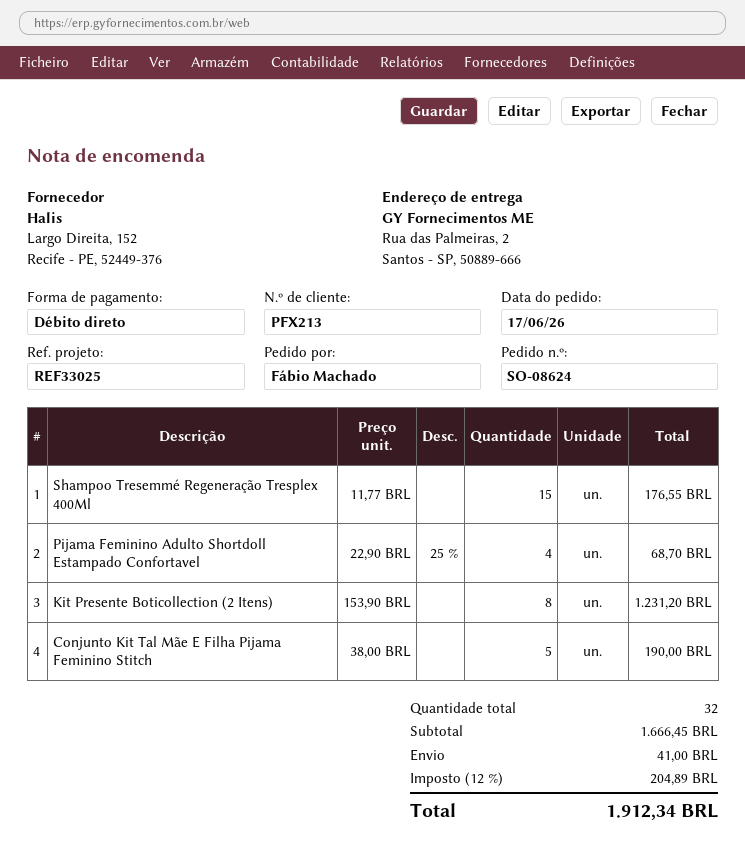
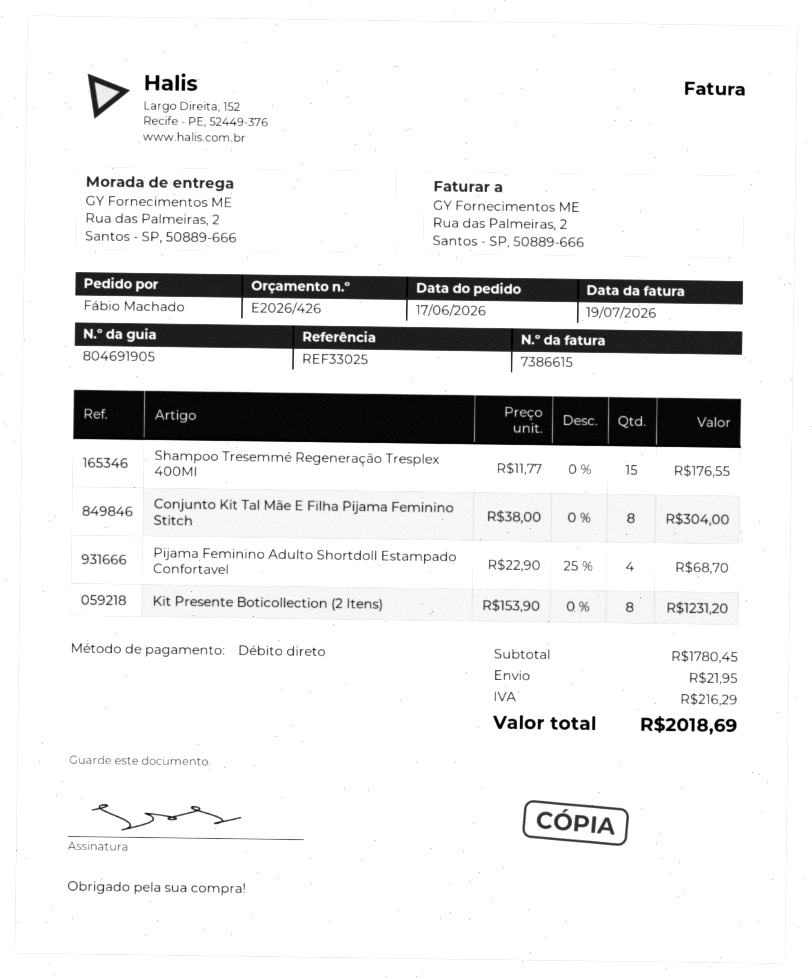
Conjunto Kit Tal Mãe E Filha Pijama Feminino Stitch: 5 x 38.00 = 190.00 -> 8 x 38.00 = 304.00
subtotal: 1666.45 -> 1780.45
shipping: 41.00 -> 21.95
tax: 204.89 -> 216.29
total: 1912.34 -> 2018.69

